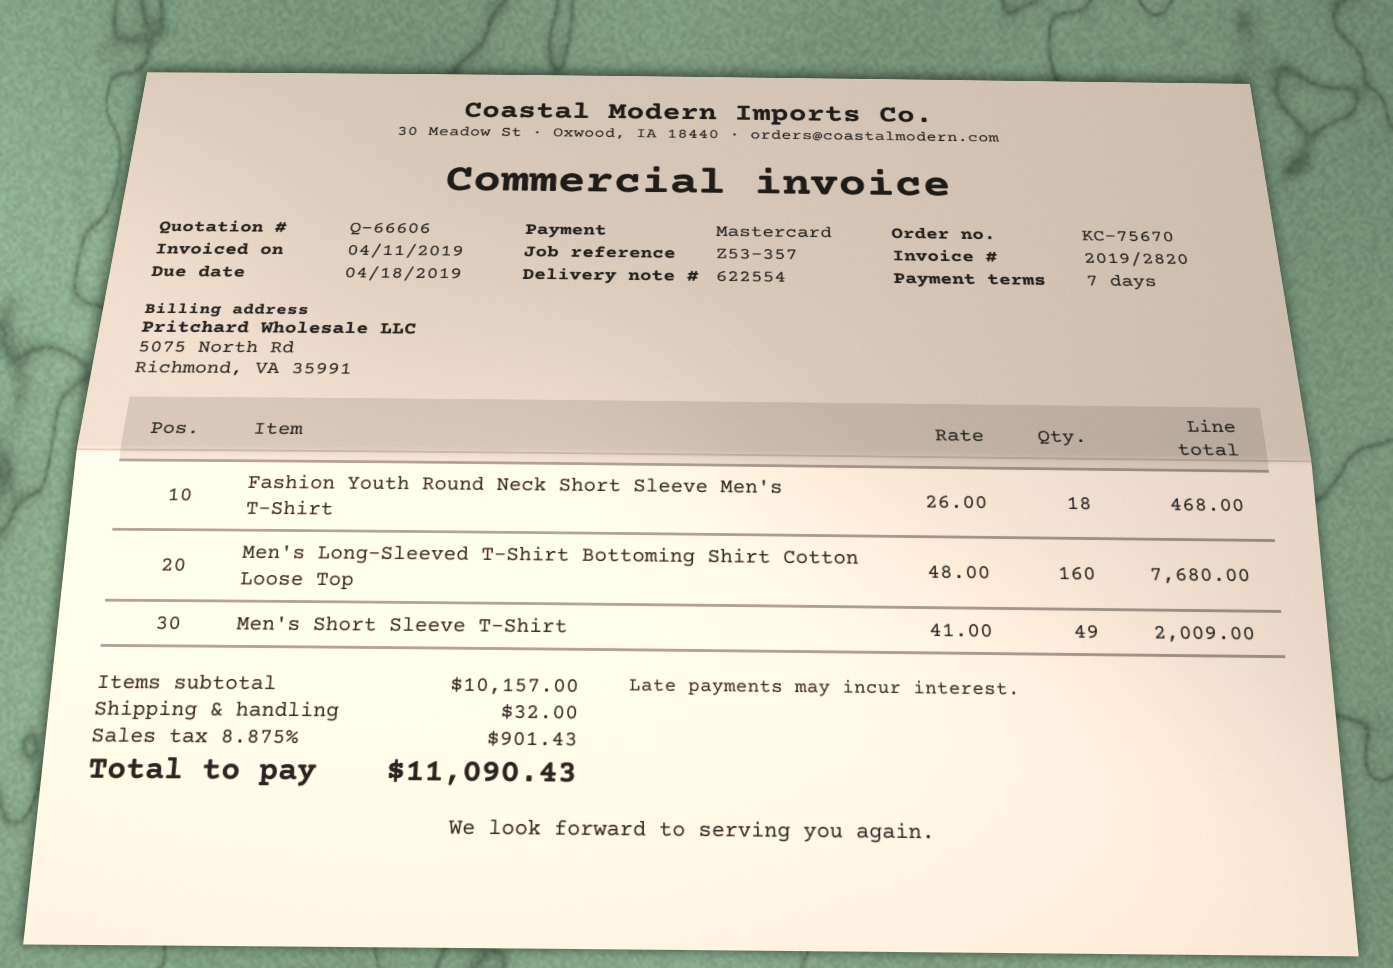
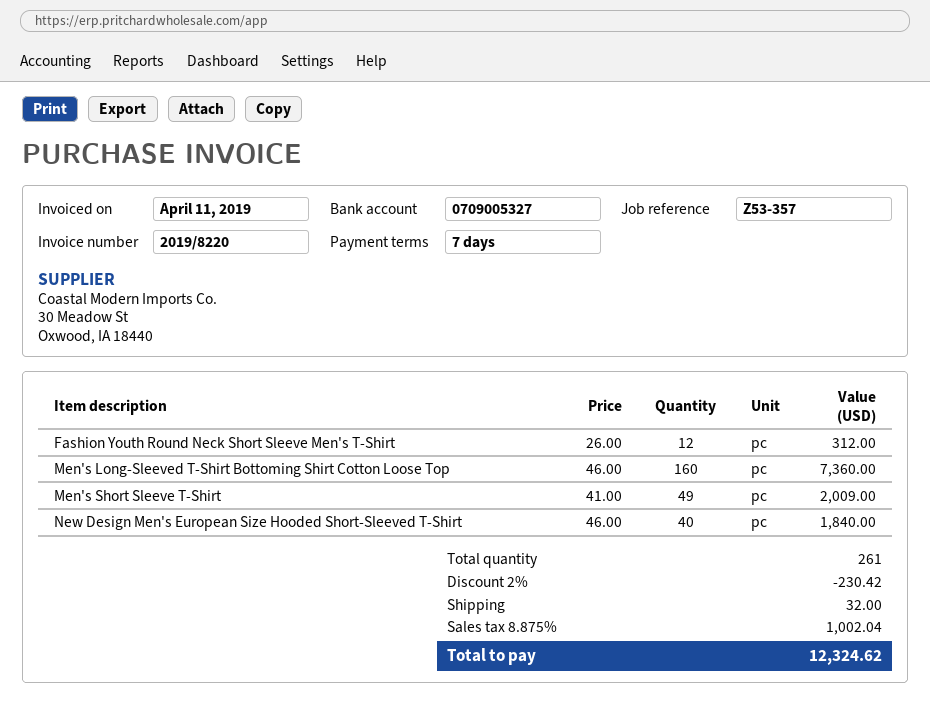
invoice number: 2019/2820 -> 2019/8220
Fashion Youth Round Neck Short Sleeve Men's T-Shirt: 18 x 26.00 = 468.00 -> 12 x 26.00 = 312.00
Men's Long-Sleeved T-Shirt Bottoming Shirt Cotton Loose Top: 160 x 48.00 = 7680.00 -> 160 x 46.00 = 7360.00
New Design Men's European Size Hooded Short-Sleeved T-Shirt: none -> 40 x 46.00 = 1840.00
discount: none -> 2% = 230.42
tax: 8.875% = 901.43 -> 8.875% = 1002.04
total: 11090.43 -> 12324.62

